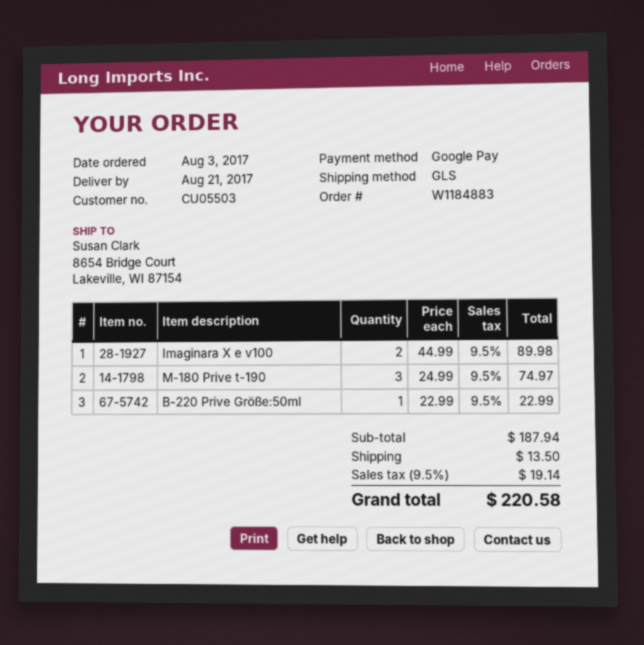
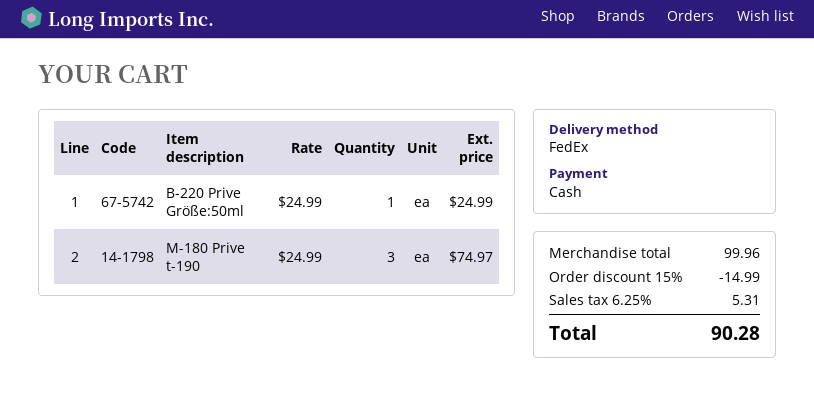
payment method: Google Pay -> cash
shipping method: GLS -> FedEx
Imaginara X e v100: 2 x 44.99 = 89.98 -> none
B-220 Prive Größe:50ml: 1 x 22.99 = 22.99 -> 1 x 24.99 = 24.99
subtotal: 187.94 -> 99.96
discount: none -> 15% = 14.99
shipping: 13.50 -> none
tax: 9.5% = 19.14 -> 6.25% = 5.31
total: 220.58 -> 90.28

